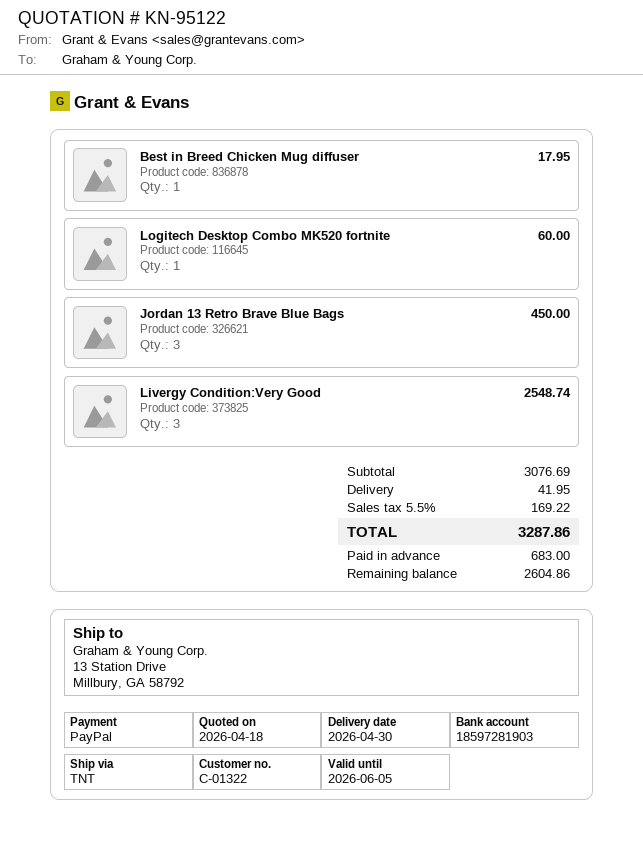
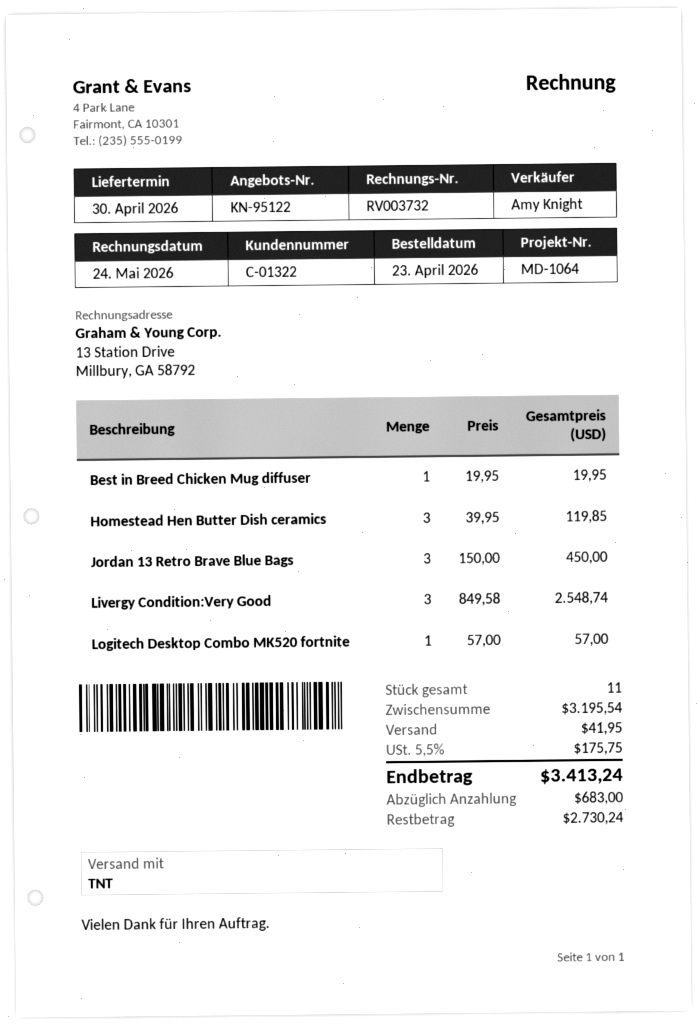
Best in Breed Chicken Mug diffuser: 1 for 17.95 -> 1 for 19.95
Logitech Desktop Combo MK520 fortnite: 1 for 60.00 -> 1 for 57.00
Homestead Hen Butter Dish ceramics: none -> 3 for 119.85
subtotal: 3076.69 -> 3195.54
tax: 5.5% = 169.22 -> 5.5% = 175.75
total: 3287.86 -> 3413.24
balance: 2604.86 -> 2730.24

